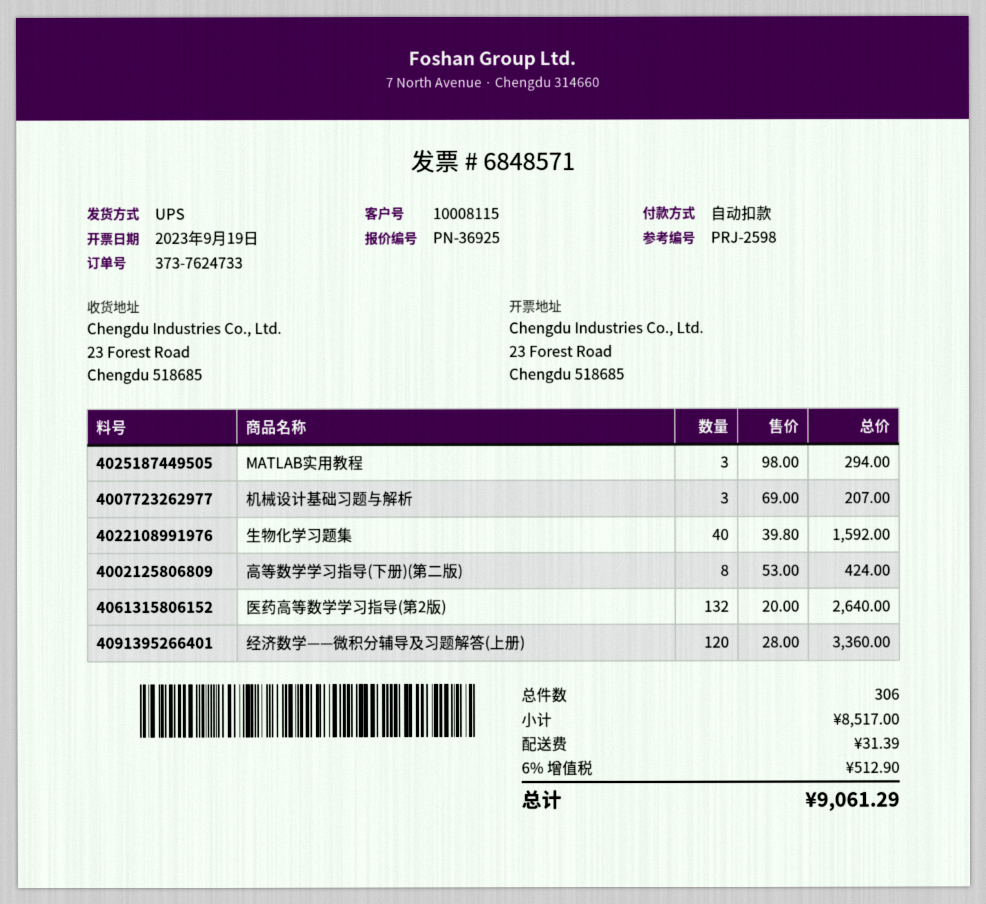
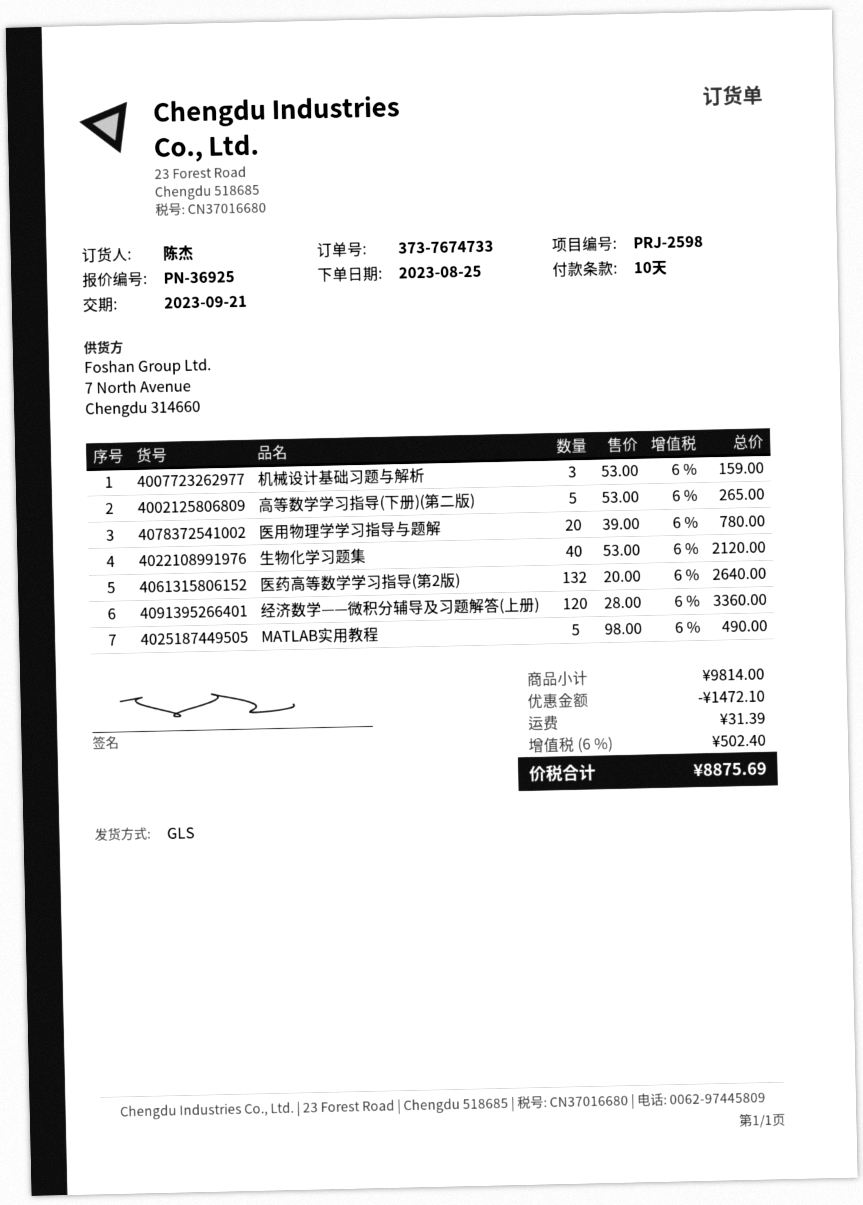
order number: 373-7624733 -> 373-7674733
shipping method: UPS -> GLS
MATLAB实用教程: 3 x 98.00 = 294.00 -> 5 x 98.00 = 490.00
机械设计基础习题与解析: 3 x 69.00 = 207.00 -> 3 x 53.00 = 159.00
生物化学习题集: 40 x 39.80 = 1592.00 -> 40 x 53.00 = 2120.00
高等数学学习指导(下册)(第二版): 8 x 53.00 = 424.00 -> 5 x 53.00 = 265.00
医用物理学学习指导与题解: none -> 20 x 39.00 = 780.00
subtotal: 8517.00 -> 9814.00
discount: none -> 1472.10
tax: 6% = 512.90 -> 6% = 502.40
total: 9061.29 -> 8875.69

